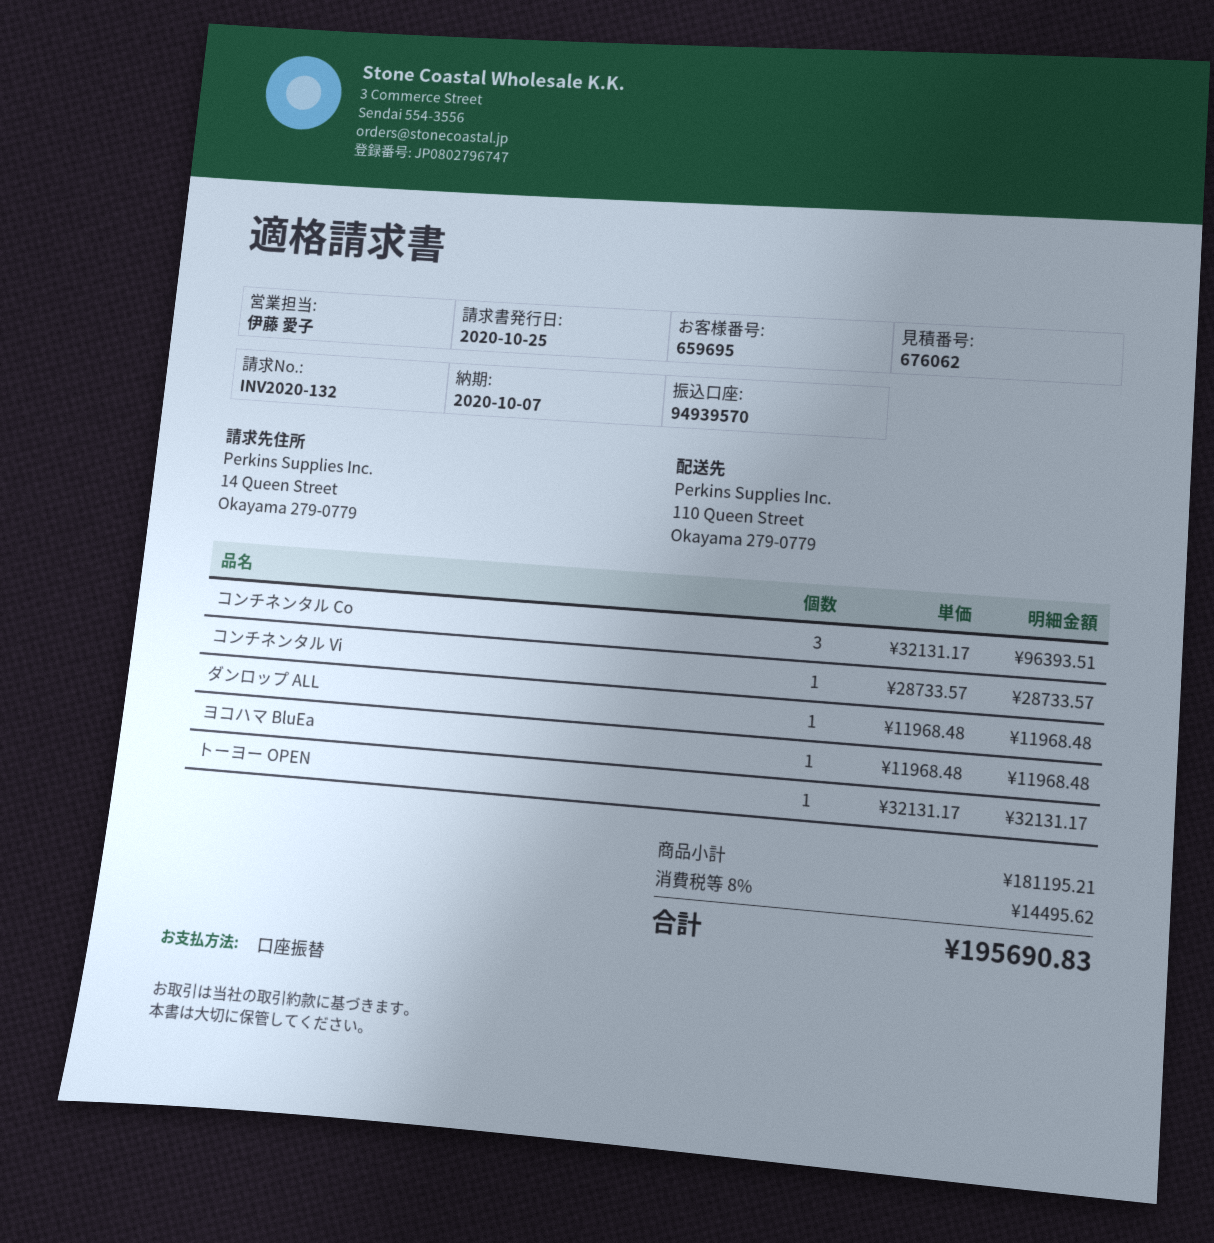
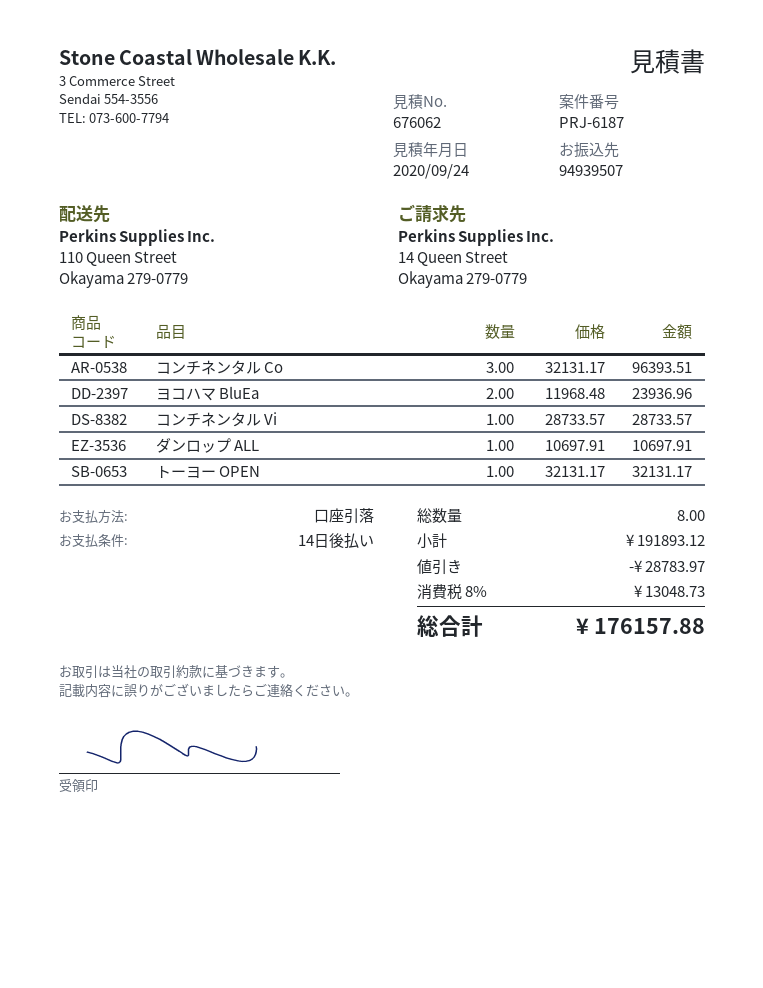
bank account: 94939570 -> 94939507
ダンロップ ALL: 1 x 11968.48 = 11968.48 -> 1 x 10697.91 = 10697.91
ヨコハマ BluEa: 1 x 11968.48 = 11968.48 -> 2 x 11968.48 = 23936.96
subtotal: 181195.21 -> 191893.12
discount: none -> 28783.97
tax: 8% = 14495.62 -> 8% = 13048.73
total: 195690.83 -> 176157.88

